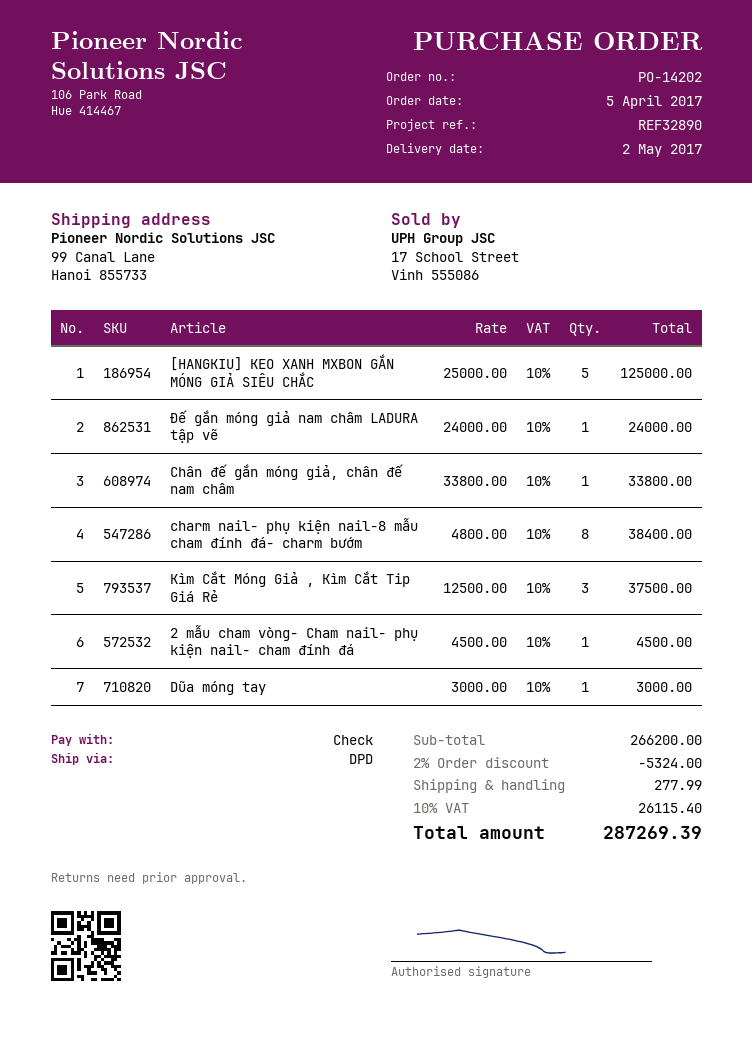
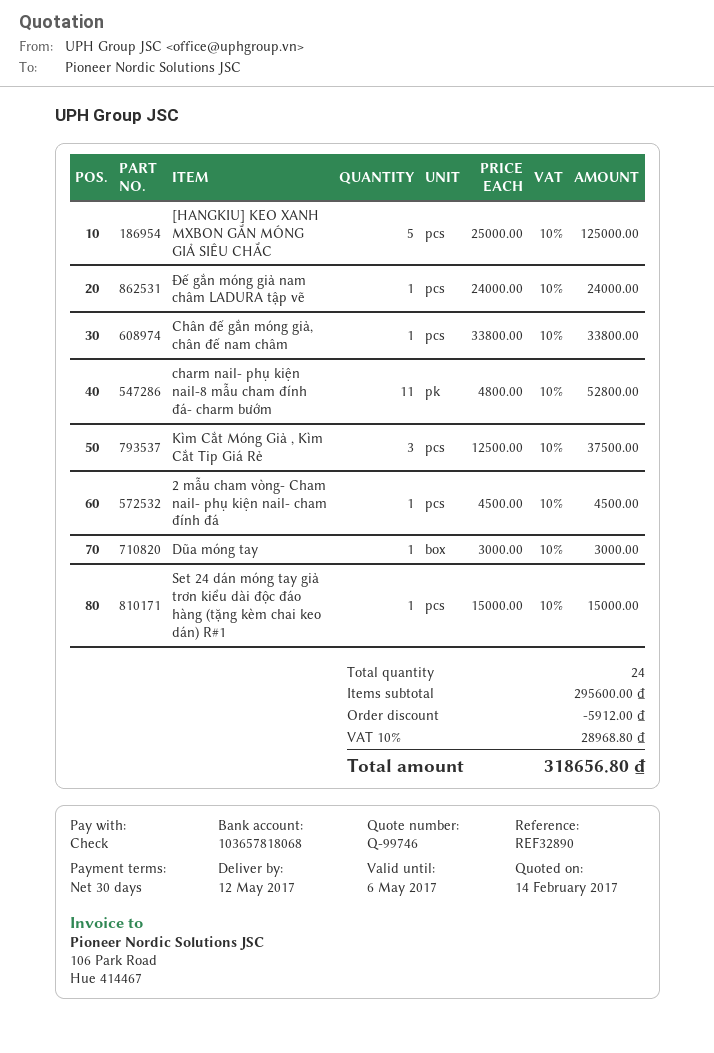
delivery date: 2017-05-02 -> 2017-05-12
charm nail- phụ kiện nail-8 mẫu cham đính đá- charm bướm: 8 x 4800.00 = 38400.00 -> 11 x 4800.00 = 52800.00
Set 24 dán móng tay giả trơn kiểu dài độc đáo hàng (tặng kèm chai keo dán) R#1: none -> 1 x 15000.00 = 15000.00
subtotal: 266200.00 -> 295600.00
discount: 5324.00 -> 5912.00
shipping: 277.99 -> none
tax: 10% = 26115.40 -> 10% = 28968.80
total: 287269.39 -> 318656.80

